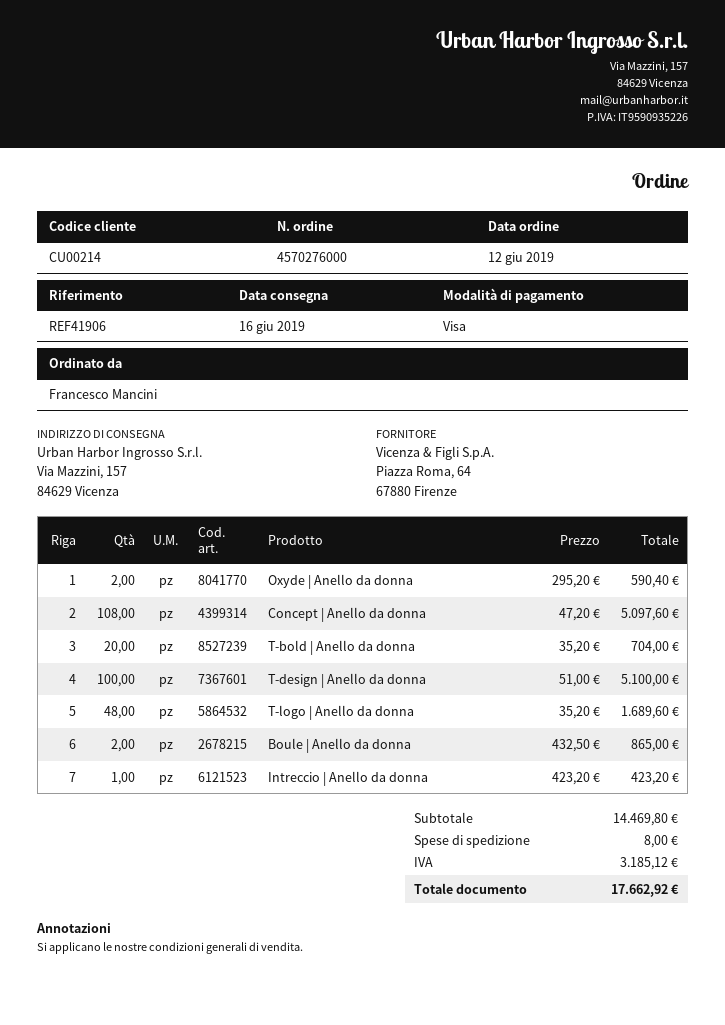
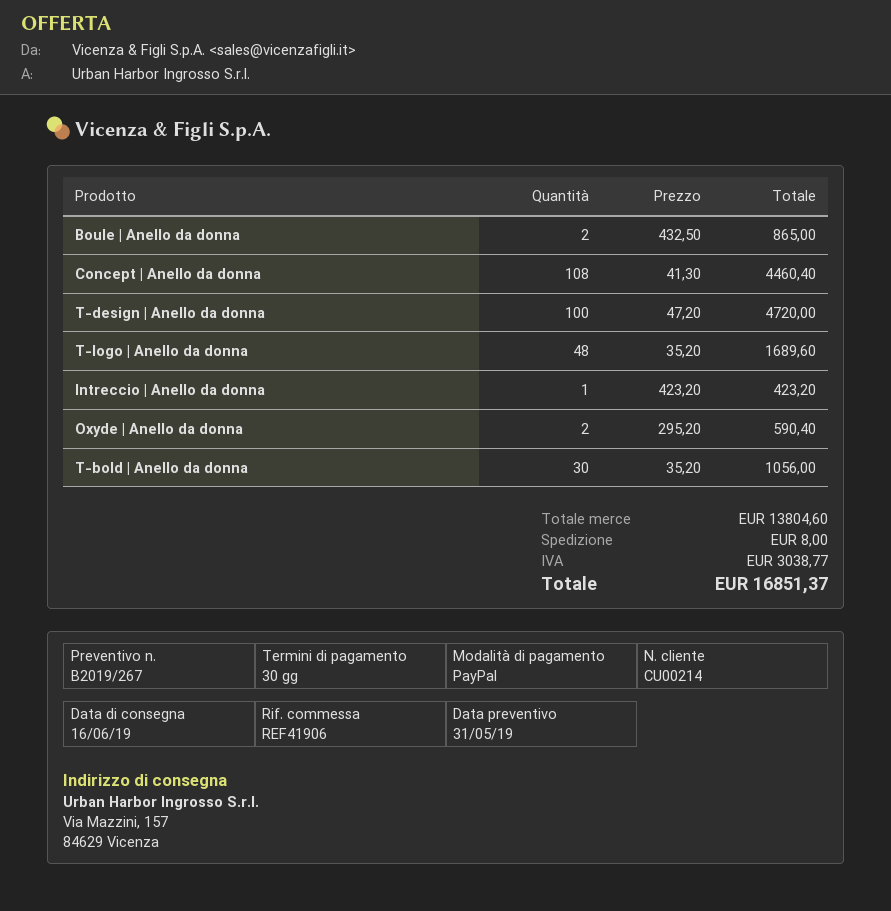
payment method: Visa -> PayPal
Concept | Anello da donna: 108 x 47.20 = 5097.60 -> 108 x 41.30 = 4460.40
T-bold | Anello da donna: 20 x 35.20 = 704.00 -> 30 x 35.20 = 1056.00
T-design | Anello da donna: 100 x 51.00 = 5100.00 -> 100 x 47.20 = 4720.00
subtotal: 14469.80 -> 13804.60
tax: 3185.12 -> 3038.77
total: 17662.92 -> 16851.37

